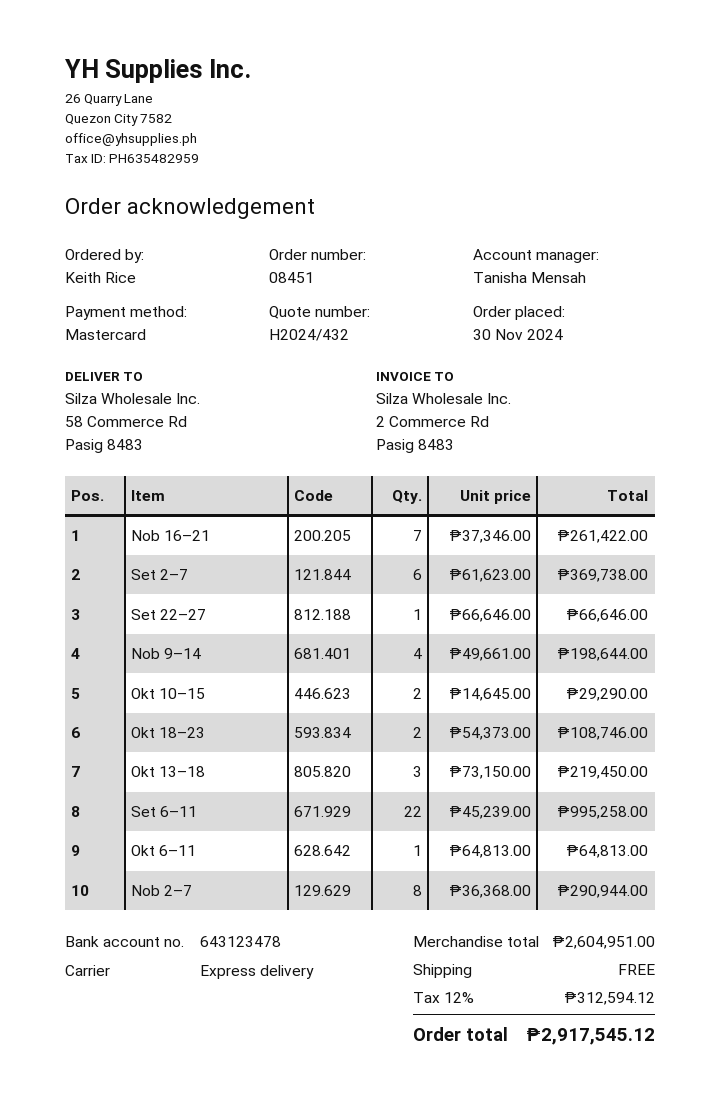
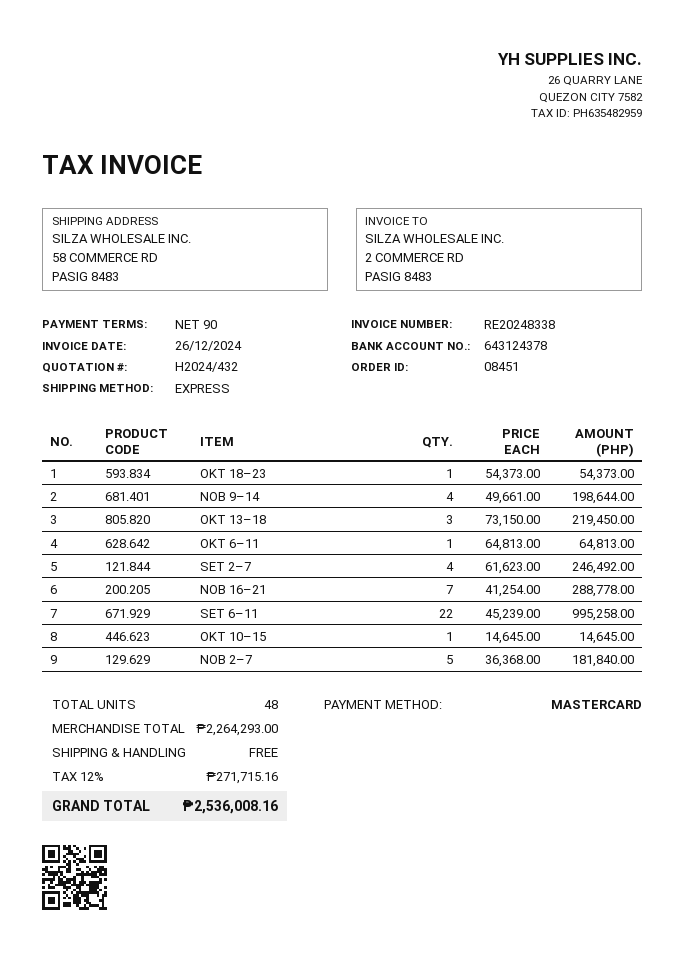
bank account: 643123478 -> 643124378
Nob 16–21: 7 x 37346.00 = 261422.00 -> 7 x 41254.00 = 288778.00
Set 2–7: 6 x 61623.00 = 369738.00 -> 4 x 61623.00 = 246492.00
Set 22–27: 1 x 66646.00 = 66646.00 -> none
Okt 10–15: 2 x 14645.00 = 29290.00 -> 1 x 14645.00 = 14645.00
Okt 18–23: 2 x 54373.00 = 108746.00 -> 1 x 54373.00 = 54373.00
Nob 2–7: 8 x 36368.00 = 290944.00 -> 5 x 36368.00 = 181840.00
subtotal: 2604951.00 -> 2264293.00
tax: 12% = 312594.12 -> 12% = 271715.16
total: 2917545.12 -> 2536008.16

